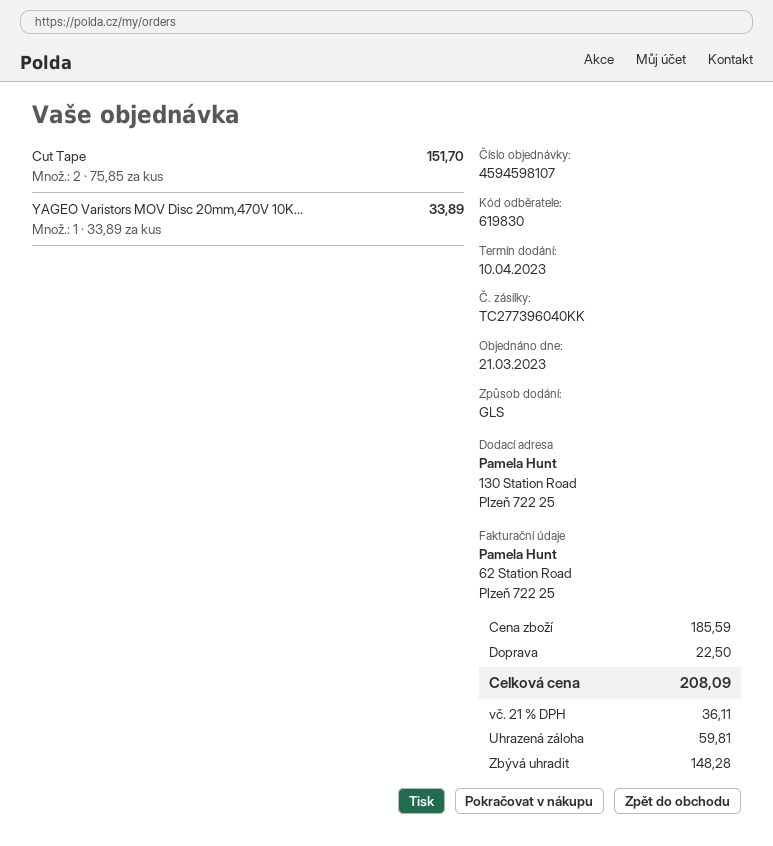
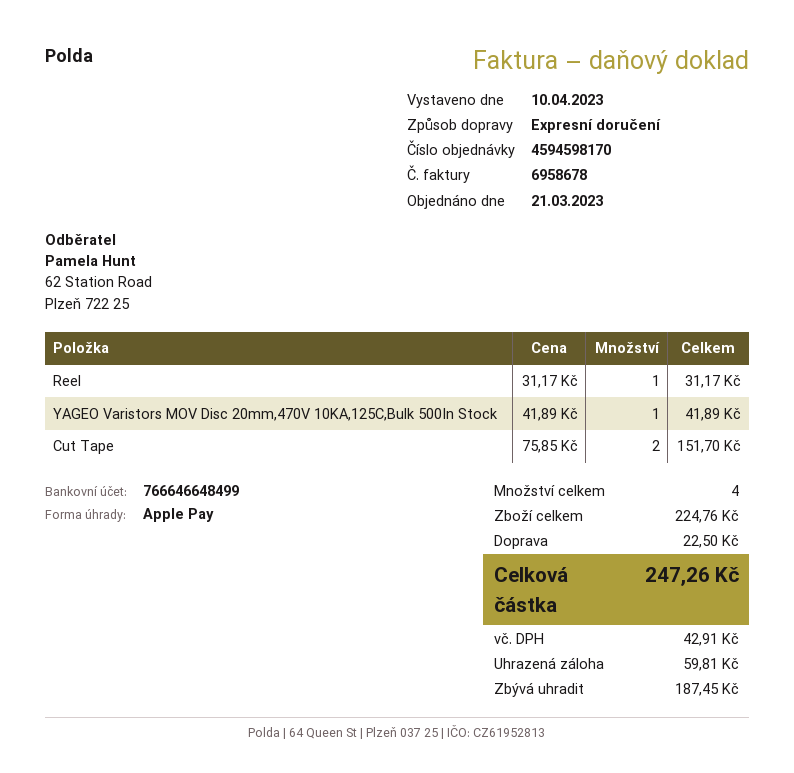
order number: 4594598107 -> 4594598170
shipping method: GLS -> express
YAGEO Varistors MOV Disc 20mm,470V 10K...: 1 x 33.89 = 33.89 -> 1 x 41.89 = 41.89
Reel: none -> 1 x 31.17 = 31.17
subtotal: 185.59 -> 224.76
tax: 36.11 -> 42.91
total: 208.09 -> 247.26
balance: 148.28 -> 187.45

